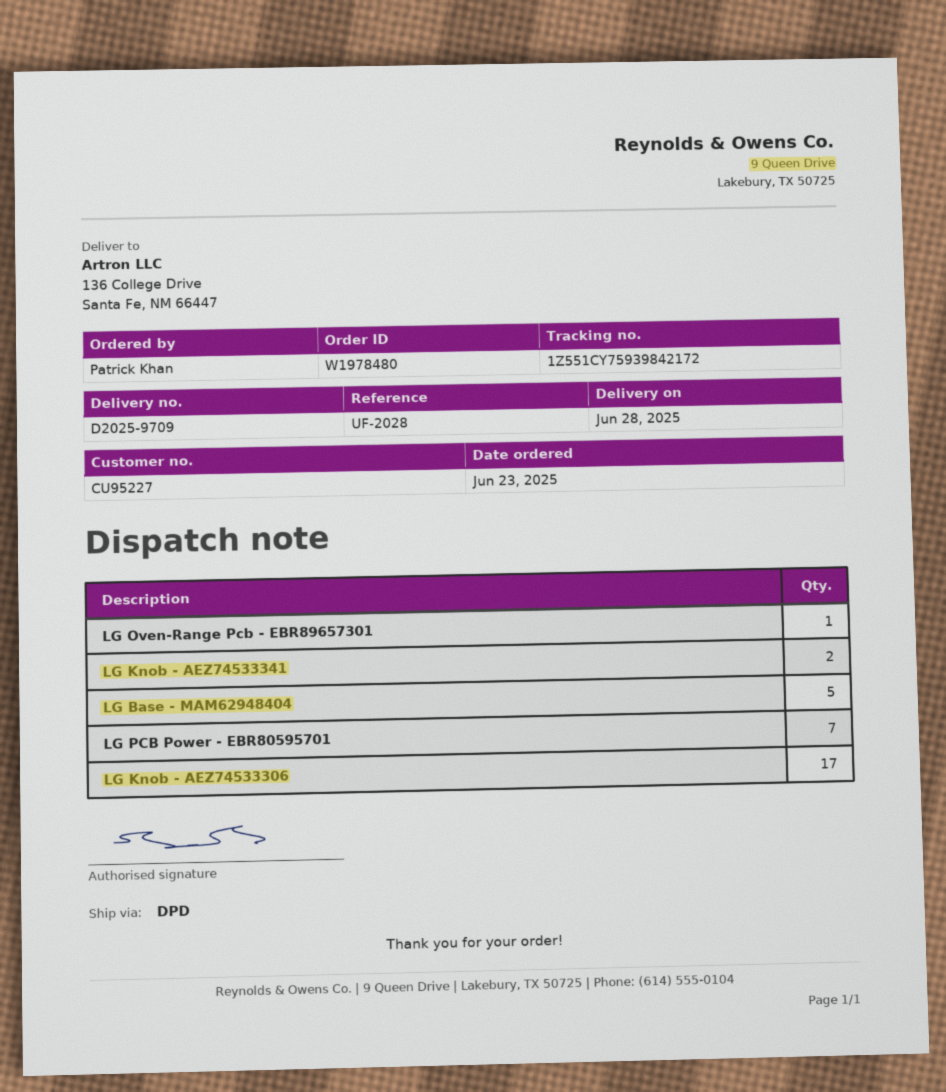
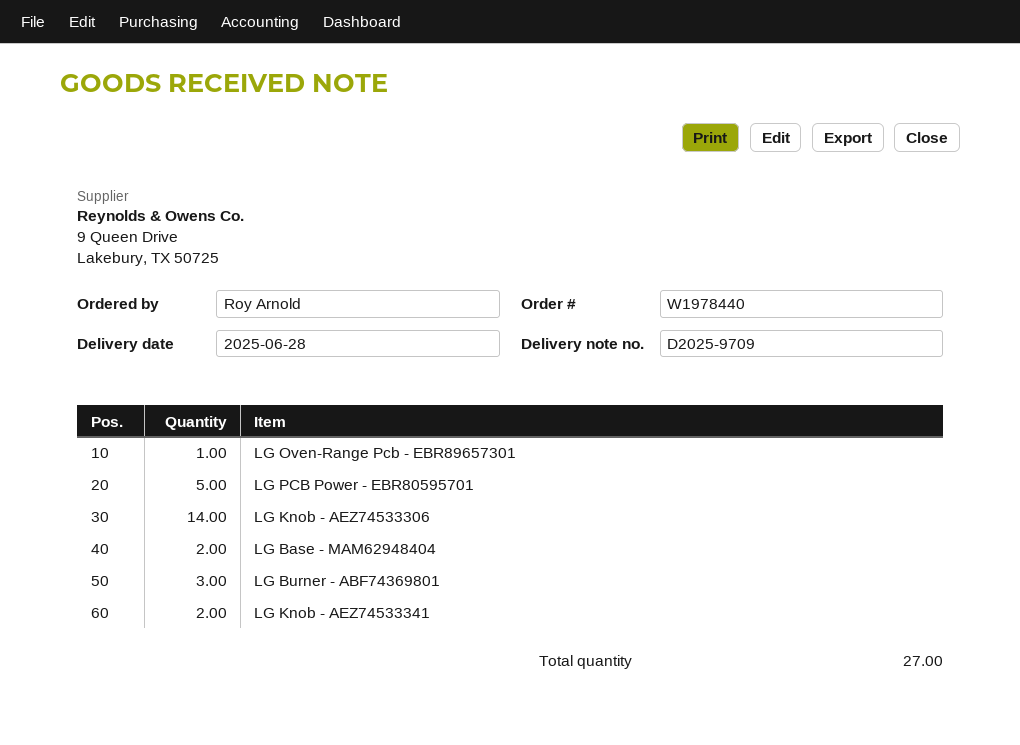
order number: W1978480 -> W1978440
ordered by: Patrick Khan -> Roy Arnold
LG Base - MAM62948404: 5 -> 2
LG PCB Power - EBR80595701: 7 -> 5
LG Knob - AEZ74533306: 17 -> 14
LG Burner - ABF74369801: none -> 3

